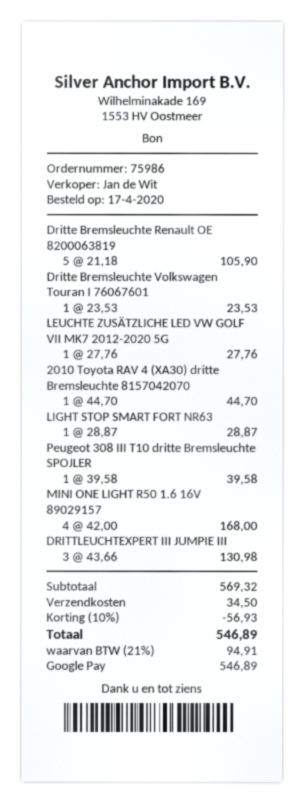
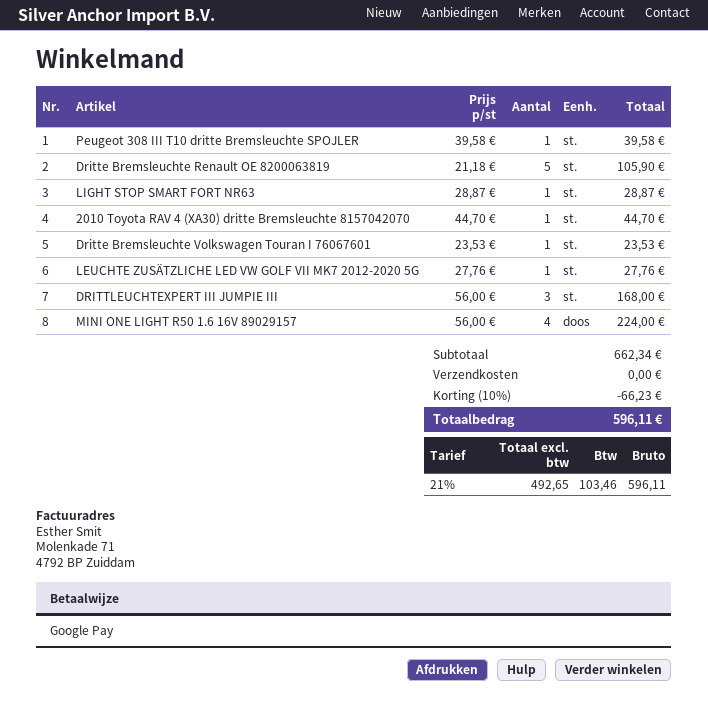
MINI ONE LIGHT R50 1.6 16V 89029157: 4 x 42.00 = 168.00 -> 4 x 56.00 = 224.00
DRITTLEUCHTEXPERT III JUMPIE III: 3 x 43.66 = 130.98 -> 3 x 56.00 = 168.00
subtotal: 569.32 -> 662.34
discount: 10% = 56.93 -> 10% = 66.23
shipping: 34.50 -> 0.00
tax: 21% = 94.91 -> 21% = 103.46
total: 546.89 -> 596.11

